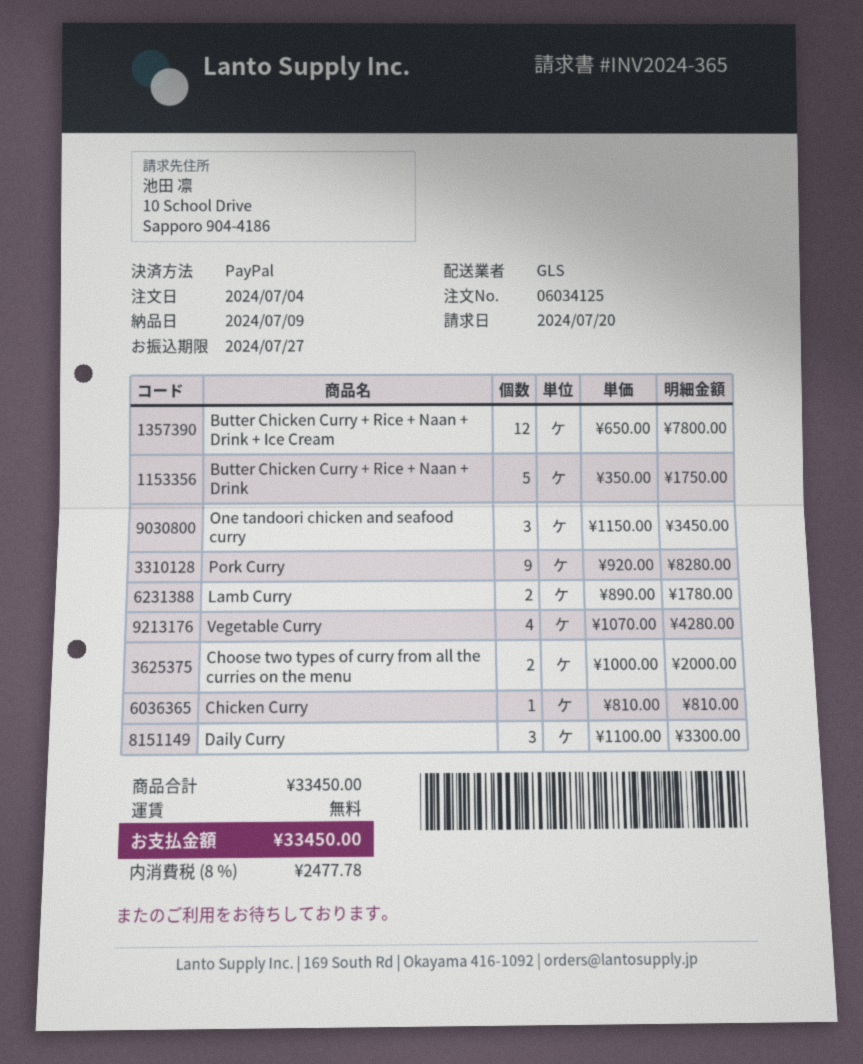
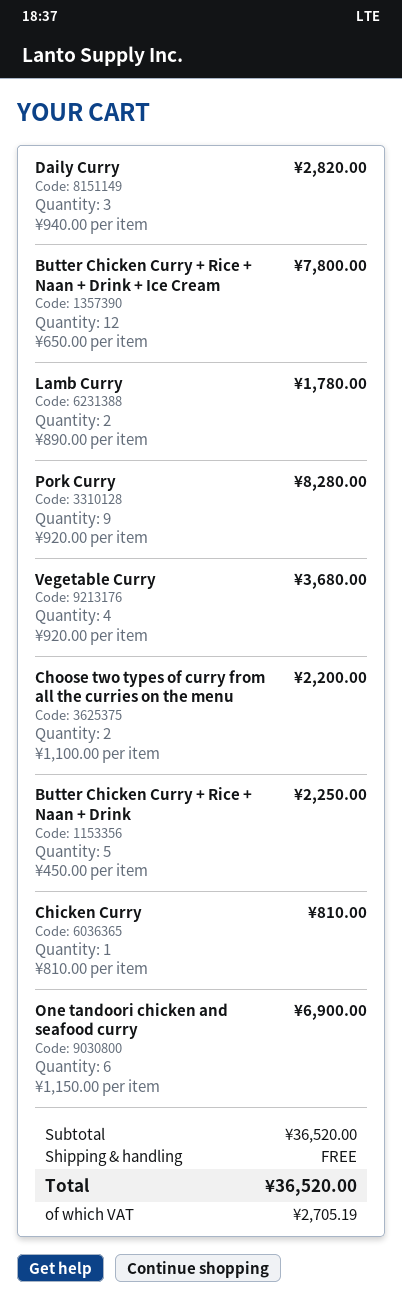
Butter Chicken Curry + Rice + Naan + Drink: 5 x 350.00 = 1750.00 -> 5 x 450.00 = 2250.00
One tandoori chicken and seafood curry: 3 x 1150.00 = 3450.00 -> 6 x 1150.00 = 6900.00
Vegetable Curry: 4 x 1070.00 = 4280.00 -> 4 x 920.00 = 3680.00
Choose two types of curry from all the curries on the menu: 2 x 1000.00 = 2000.00 -> 2 x 1100.00 = 2200.00
Daily Curry: 3 x 1100.00 = 3300.00 -> 3 x 940.00 = 2820.00
subtotal: 33450.00 -> 36520.00
tax: 2477.78 -> 2705.19
total: 33450.00 -> 36520.00

